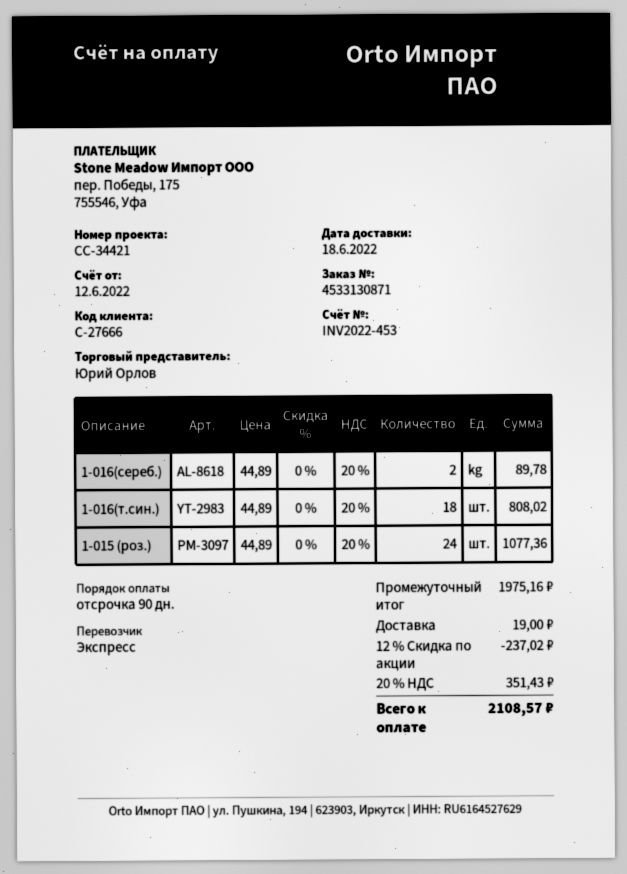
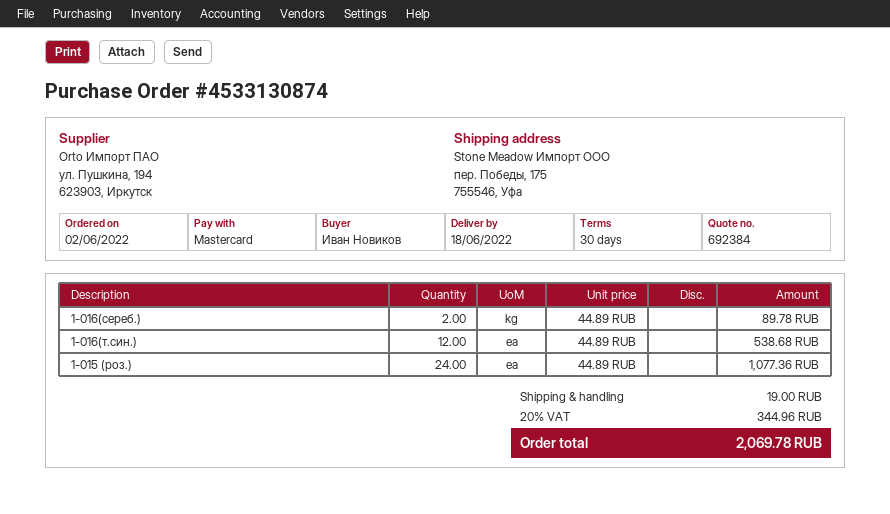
order number: 4533130871 -> 4533130874
payment terms: 90 days -> 30 days
1-016(т.син.): 18 x 44.89 = 808.02 -> 12 x 44.89 = 538.68
discount: 12% = 237.02 -> none
tax: 20% = 351.43 -> 20% = 344.96
total: 2108.57 -> 2069.78

